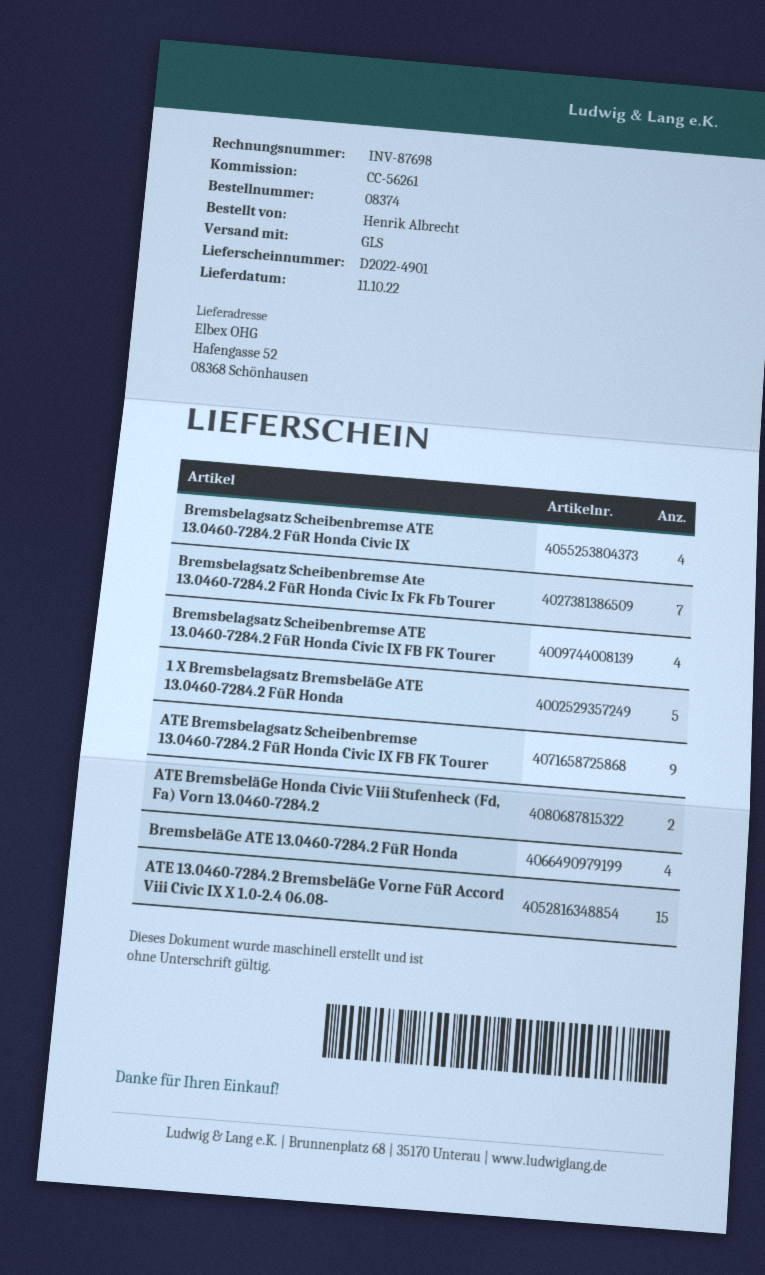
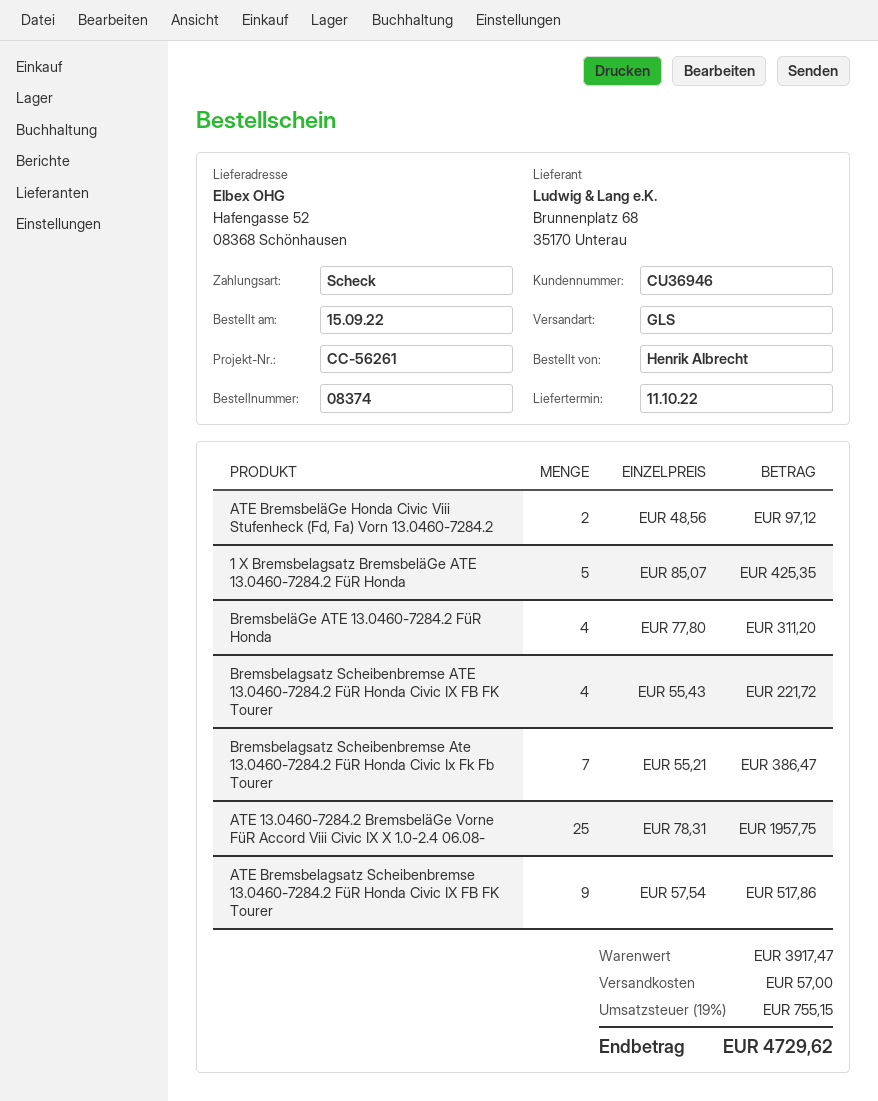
Bremsbelagsatz Scheibenbremse ATE 13.0460-7284.2 FüR Honda Civic IX: 4 -> none
ATE 13.0460-7284.2 BremsbeläGe Vorne FüR Accord Viii Civic IX X 1.0-2.4 06.08-: 15 -> 25

